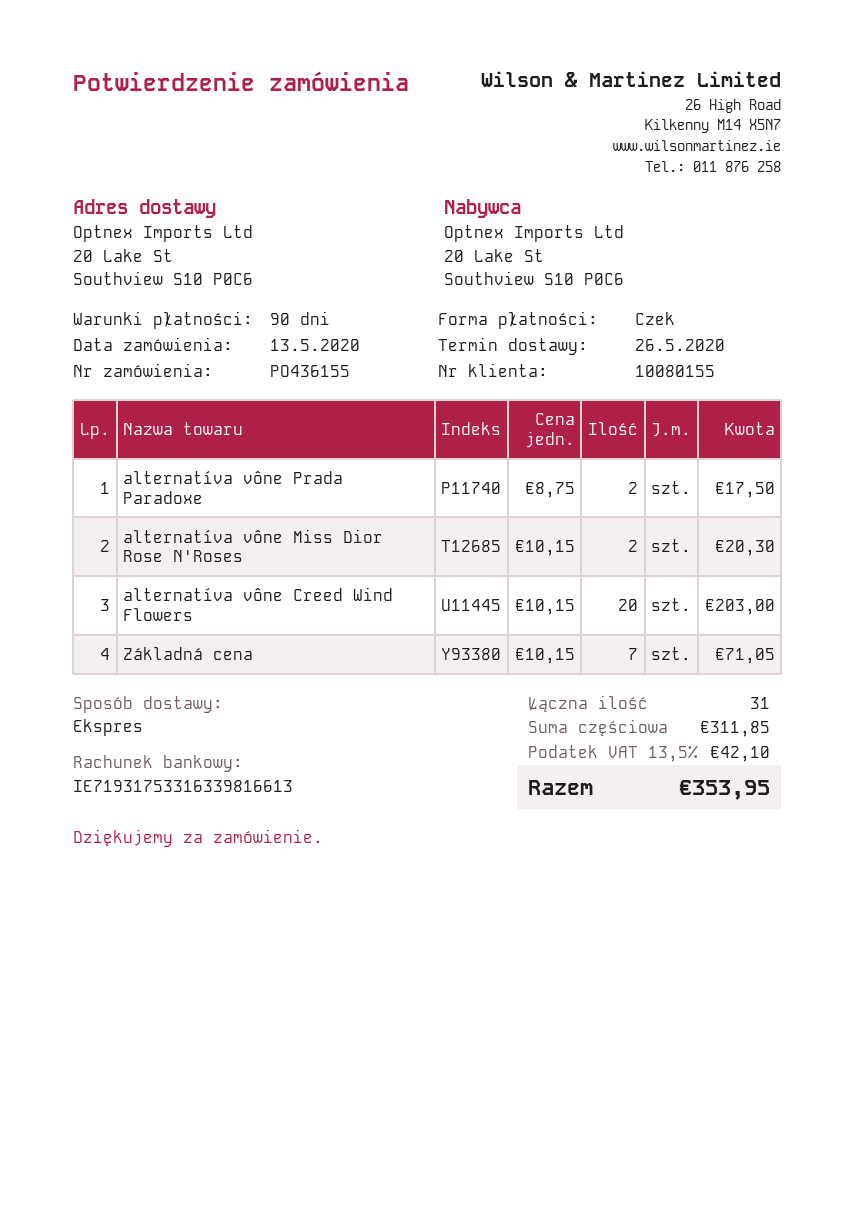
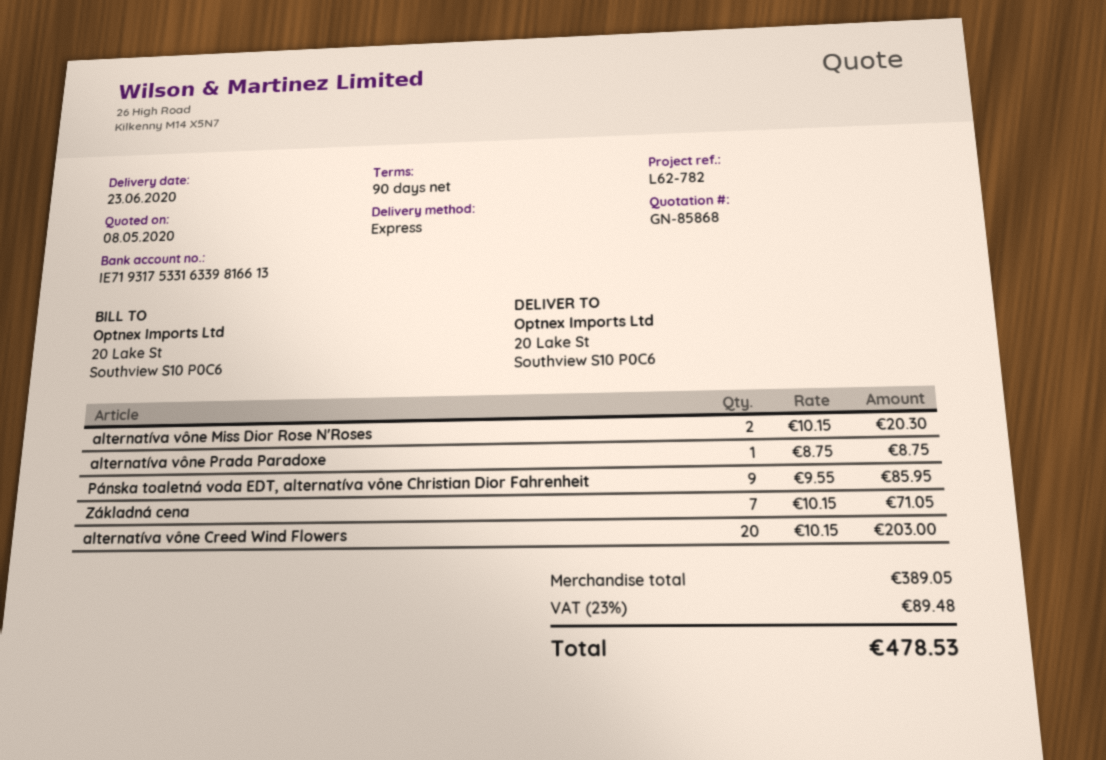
delivery date: 2020-05-26 -> 2020-06-23
alternatíva vône Prada Paradoxe: 2 x 8.75 = 17.50 -> 1 x 8.75 = 8.75
Pánska toaletná voda EDT, alternatíva vône Christian Dior Fahrenheit: none -> 9 x 9.55 = 85.95
subtotal: 311.85 -> 389.05
tax: 13.5% = 42.10 -> 23% = 89.48
total: 353.95 -> 478.53

